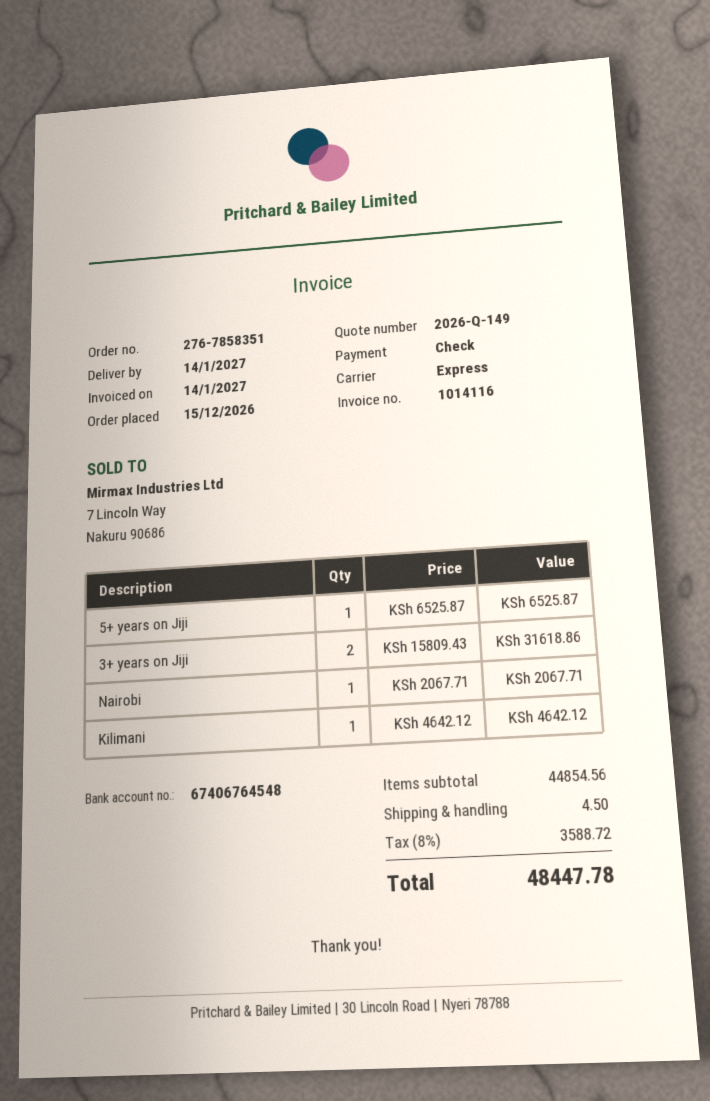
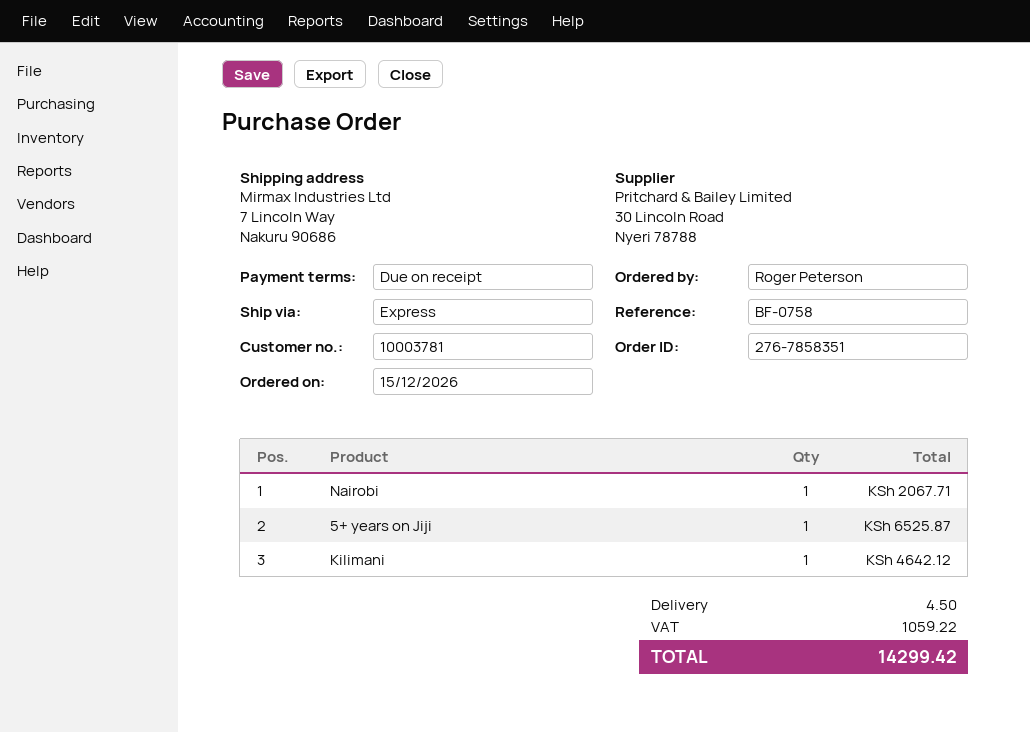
3+ years on Jiji: 2 for 31618.86 -> none
tax: 3588.72 -> 1059.22
total: 48447.78 -> 14299.42

